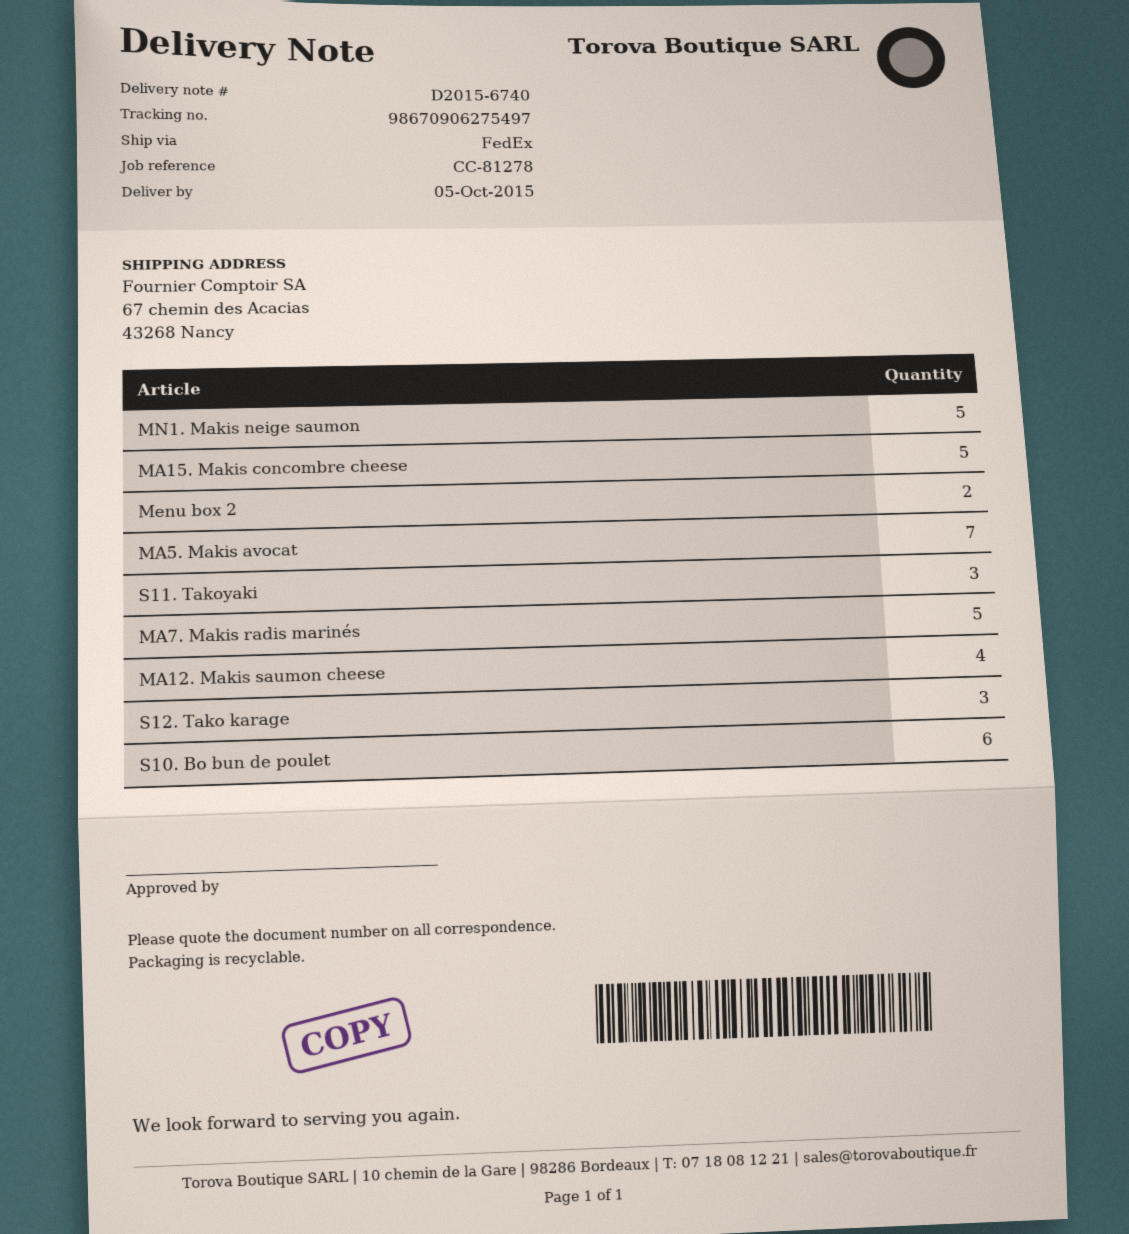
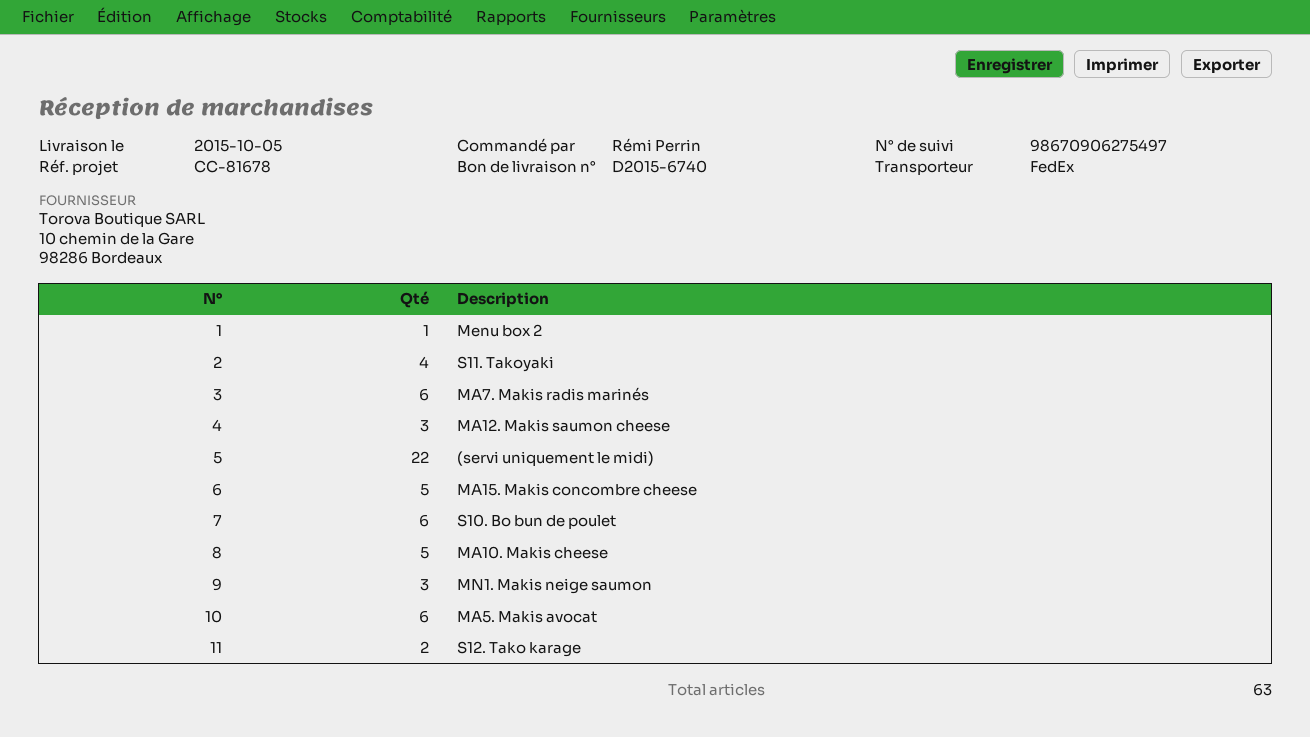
reference: CC-81278 -> CC-81678
MN1. Makis neige saumon: 5 -> 3
Menu box 2: 2 -> 1
MA5. Makis avocat: 7 -> 6
S11. Takoyaki: 3 -> 4
MA7. Makis radis marinés: 5 -> 6
MA12. Makis saumon cheese: 4 -> 3
S12. Tako karage: 3 -> 2
(servi uniquement le midi): none -> 22
MA10. Makis cheese: none -> 5

